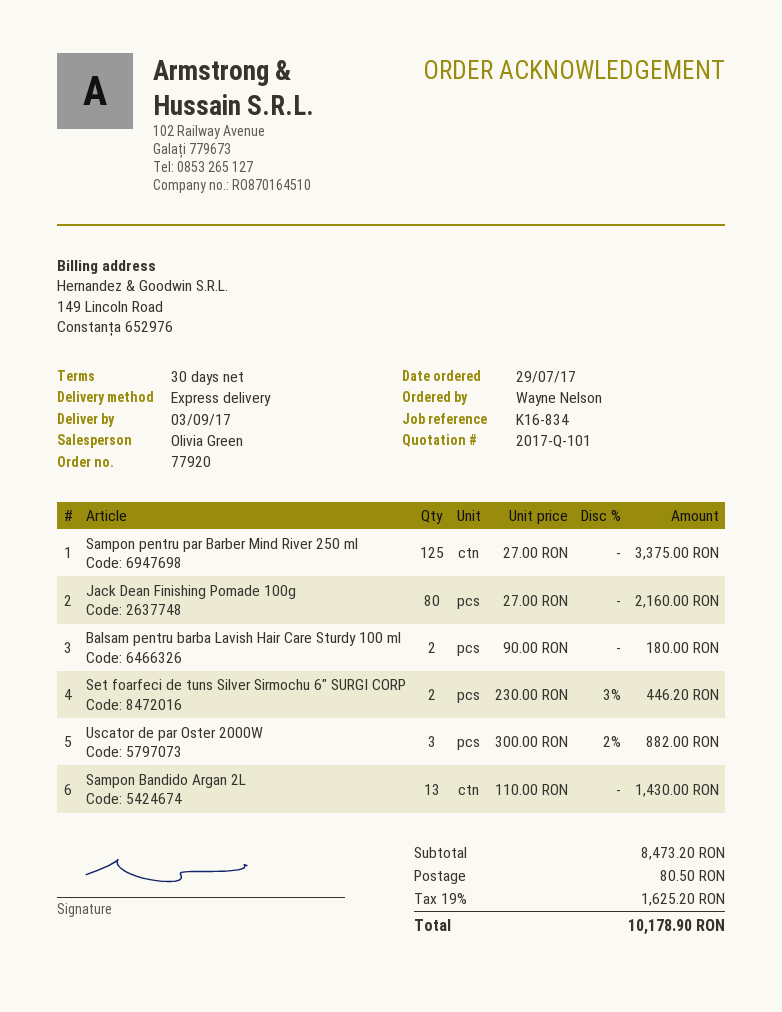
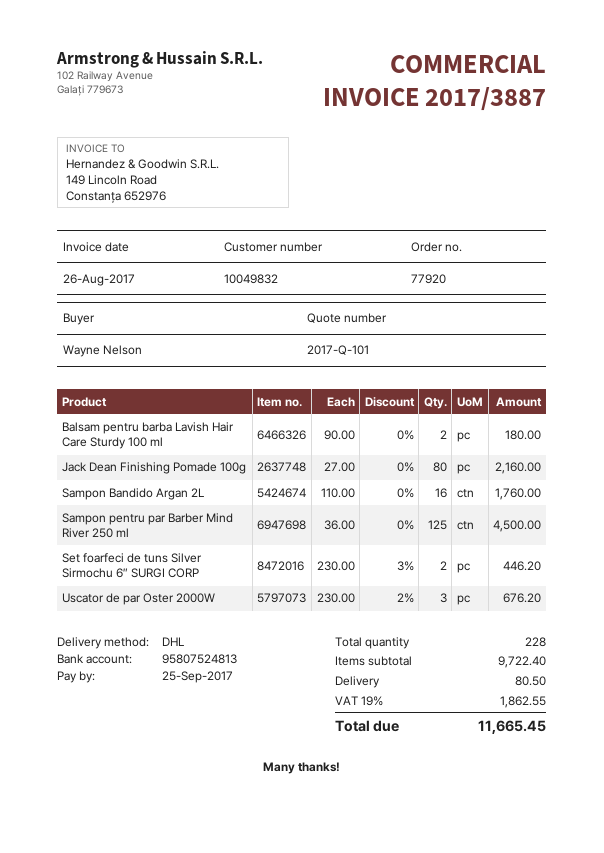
shipping method: express -> DHL
Sampon pentru par Barber Mind River 250 ml: 125 x 27.00 = 3375.00 -> 125 x 36.00 = 4500.00
Uscator de par Oster 2000W: 3 x 300.00 - 2% = 882.00 -> 3 x 230.00 - 2% = 676.20
Sampon Bandido Argan 2L: 13 x 110.00 = 1430.00 -> 16 x 110.00 = 1760.00
subtotal: 8473.20 -> 9722.40
tax: 19% = 1625.20 -> 19% = 1862.55
total: 10178.90 -> 11665.45

